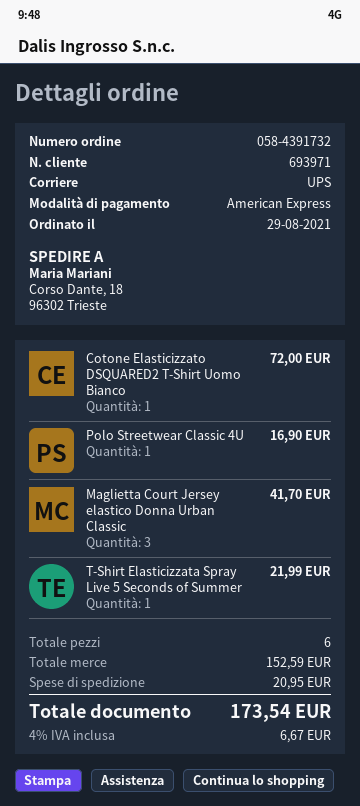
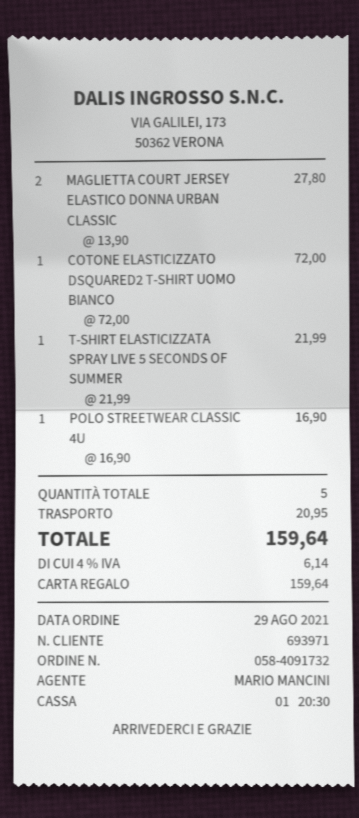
order number: 058-4391732 -> 058-4091732
payment method: American Express -> gift card
Maglietta Court Jersey elastico Donna Urban Classic: 3 for 41.70 -> 2 for 27.80
total quantity: 6 -> 5
tax: 4% = 6.67 -> 4% = 6.14
total: 173.54 -> 159.64

